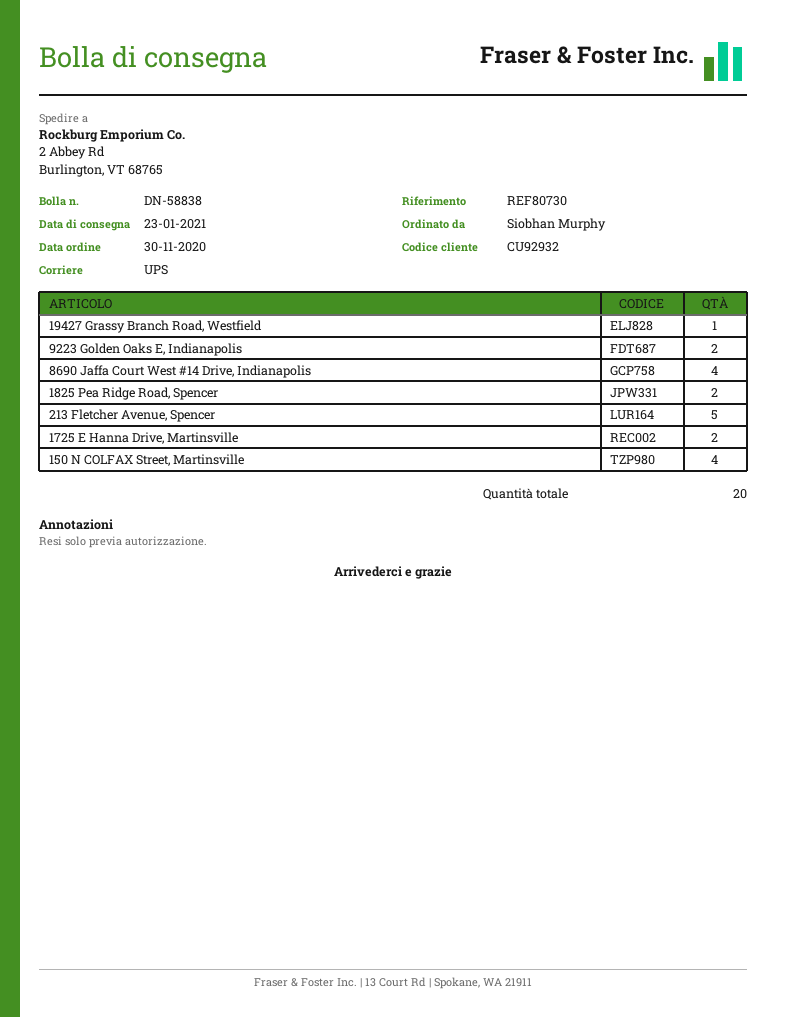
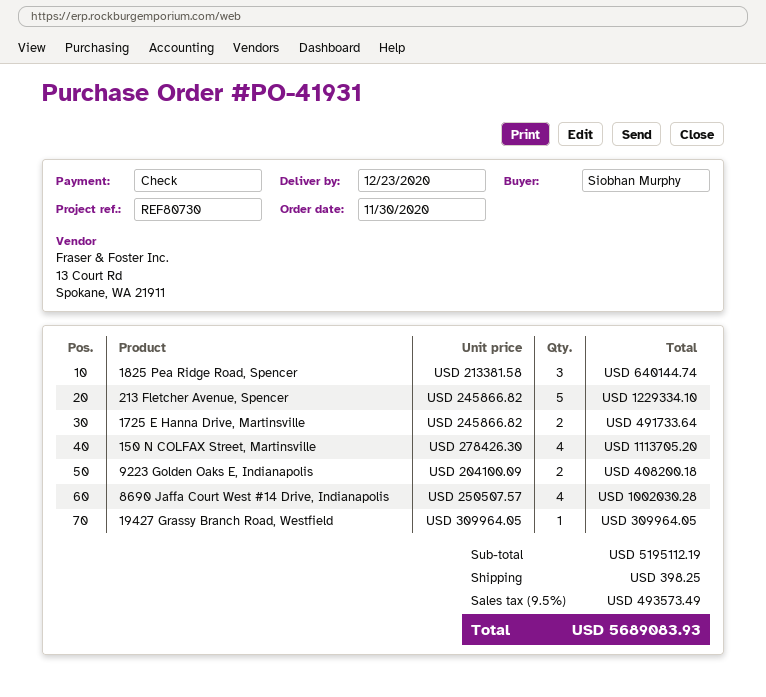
delivery date: 2021-01-23 -> 2020-12-23
1825 Pea Ridge Road, Spencer: 2 -> 3

